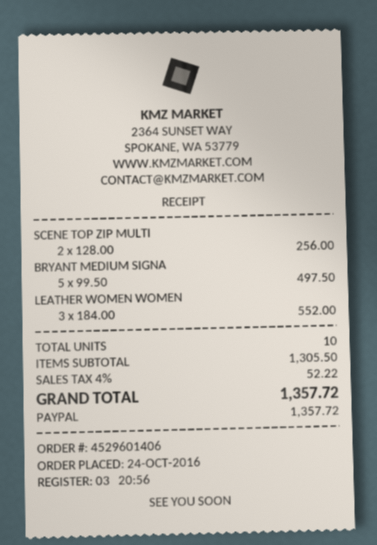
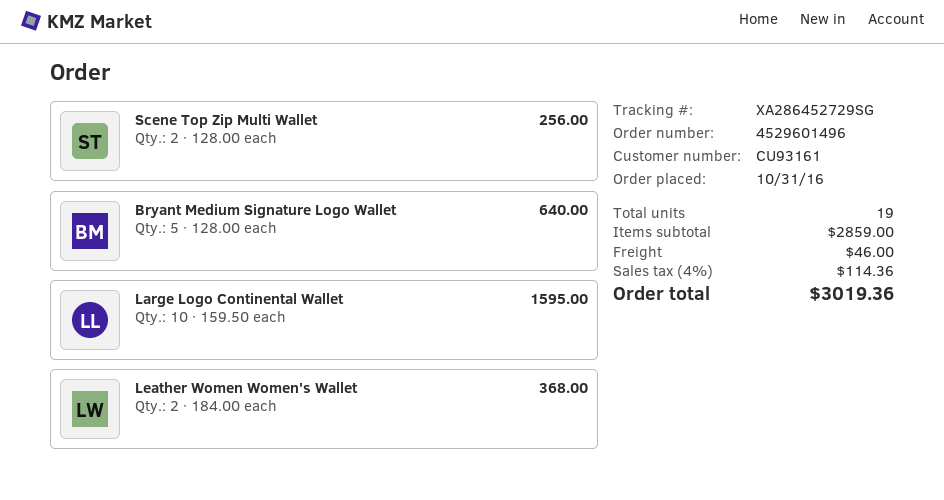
order number: 4529601406 -> 4529601496
order date: 2016-10-24 -> 2016-10-31
BRYANT MEDIUM SIGNA: 5 x 99.50 = 497.50 -> 5 x 128.00 = 640.00
LEATHER WOMEN WOMEN: 3 x 184.00 = 552.00 -> 2 x 184.00 = 368.00
Large Logo Continental Wallet: none -> 10 x 159.50 = 1595.00
total quantity: 10 -> 19
subtotal: 1305.50 -> 2859.00
shipping: none -> 46.00
tax: 4% = 52.22 -> 4% = 114.36
total: 1357.72 -> 3019.36

